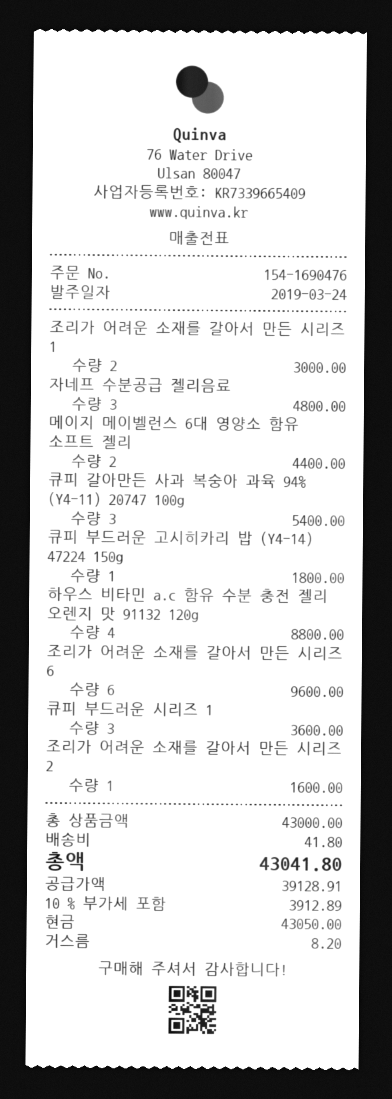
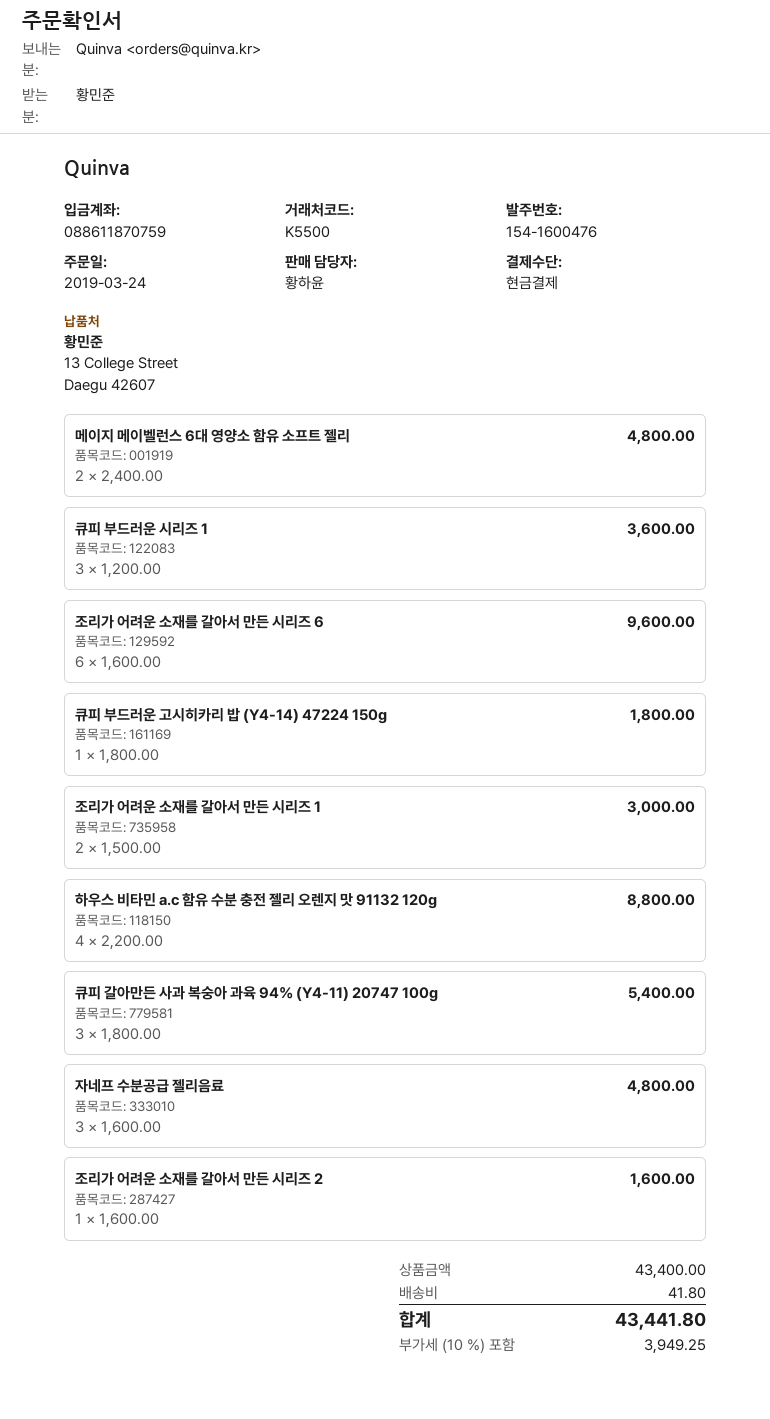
order number: 154-1690476 -> 154-1600476
메이지 메이벨런스 6대 영양소 함유 소프트 젤리: 2 for 4400.00 -> 2 for 4800.00
subtotal: 43000.00 -> 43400.00
tax: 10% = 3912.89 -> 10% = 3949.25
total: 43041.80 -> 43441.80

